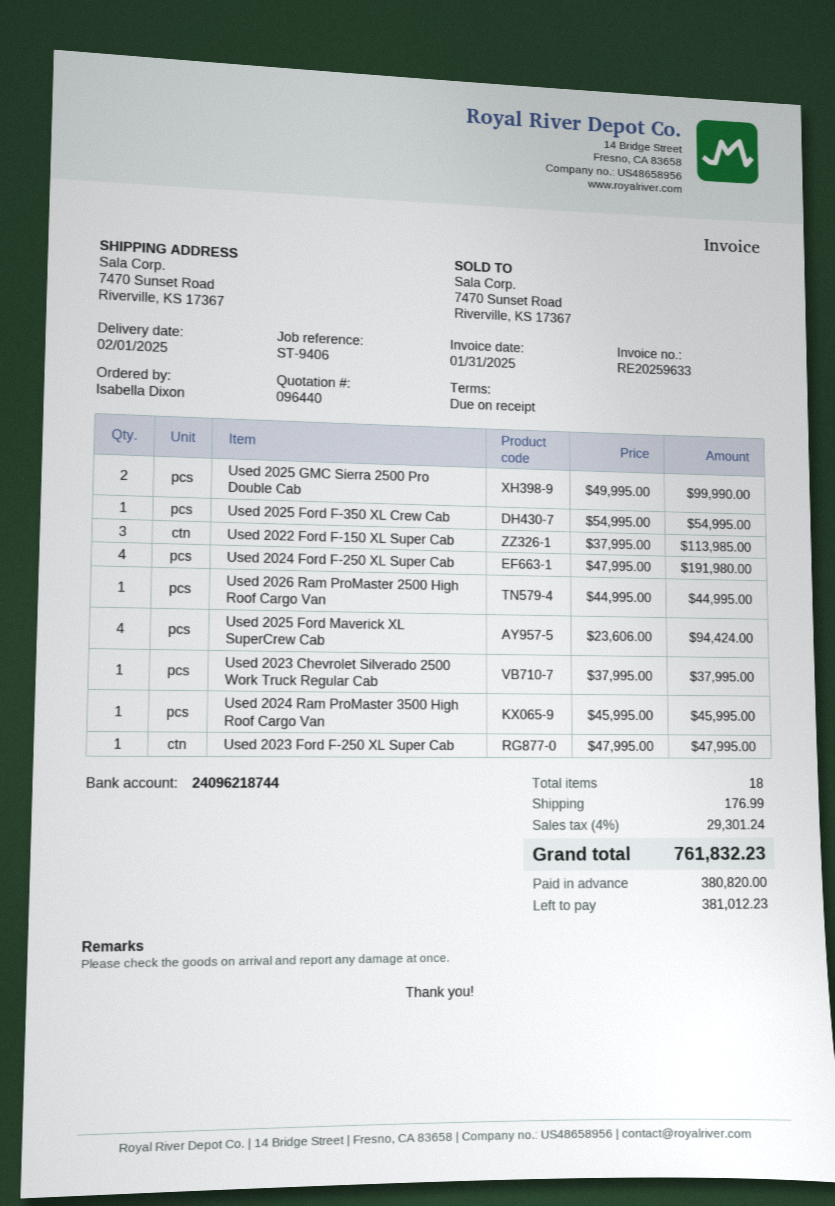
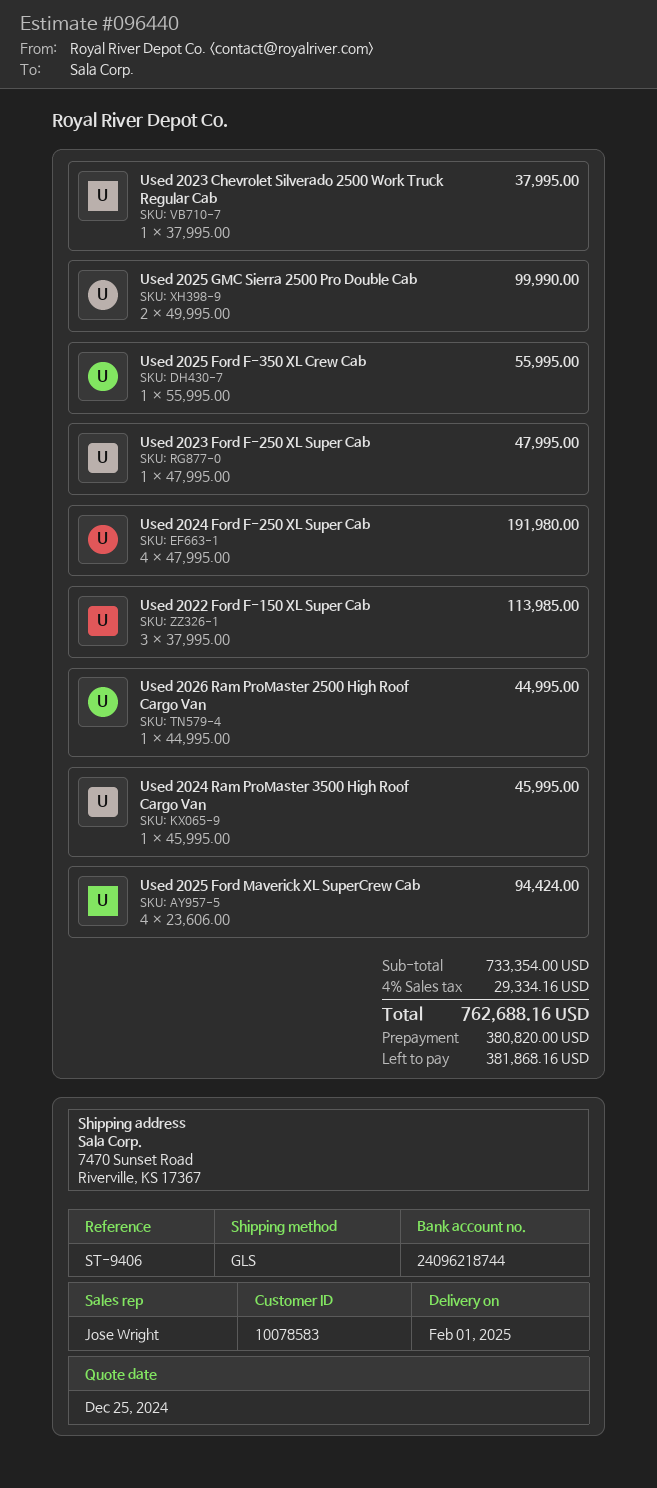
Used 2025 Ford F-350 XL Crew Cab: 1 x 54995.00 = 54995.00 -> 1 x 55995.00 = 55995.00
shipping: 176.99 -> none
tax: 4% = 29301.24 -> 4% = 29334.16
total: 761832.23 -> 762688.16
balance: 381012.23 -> 381868.16

